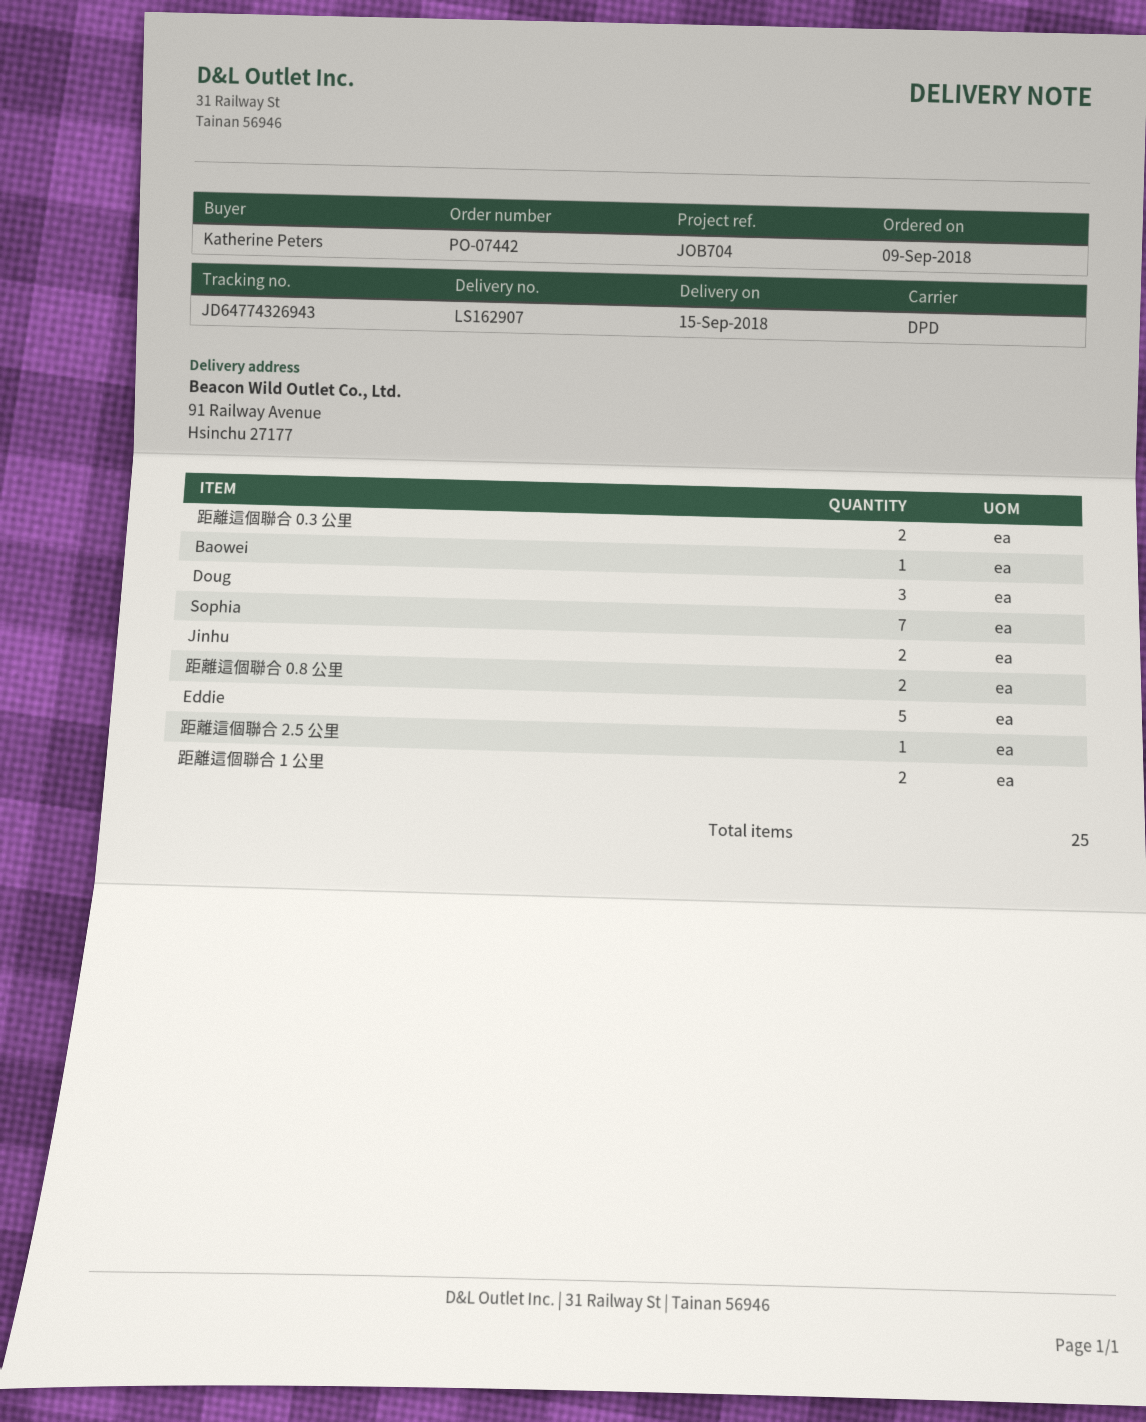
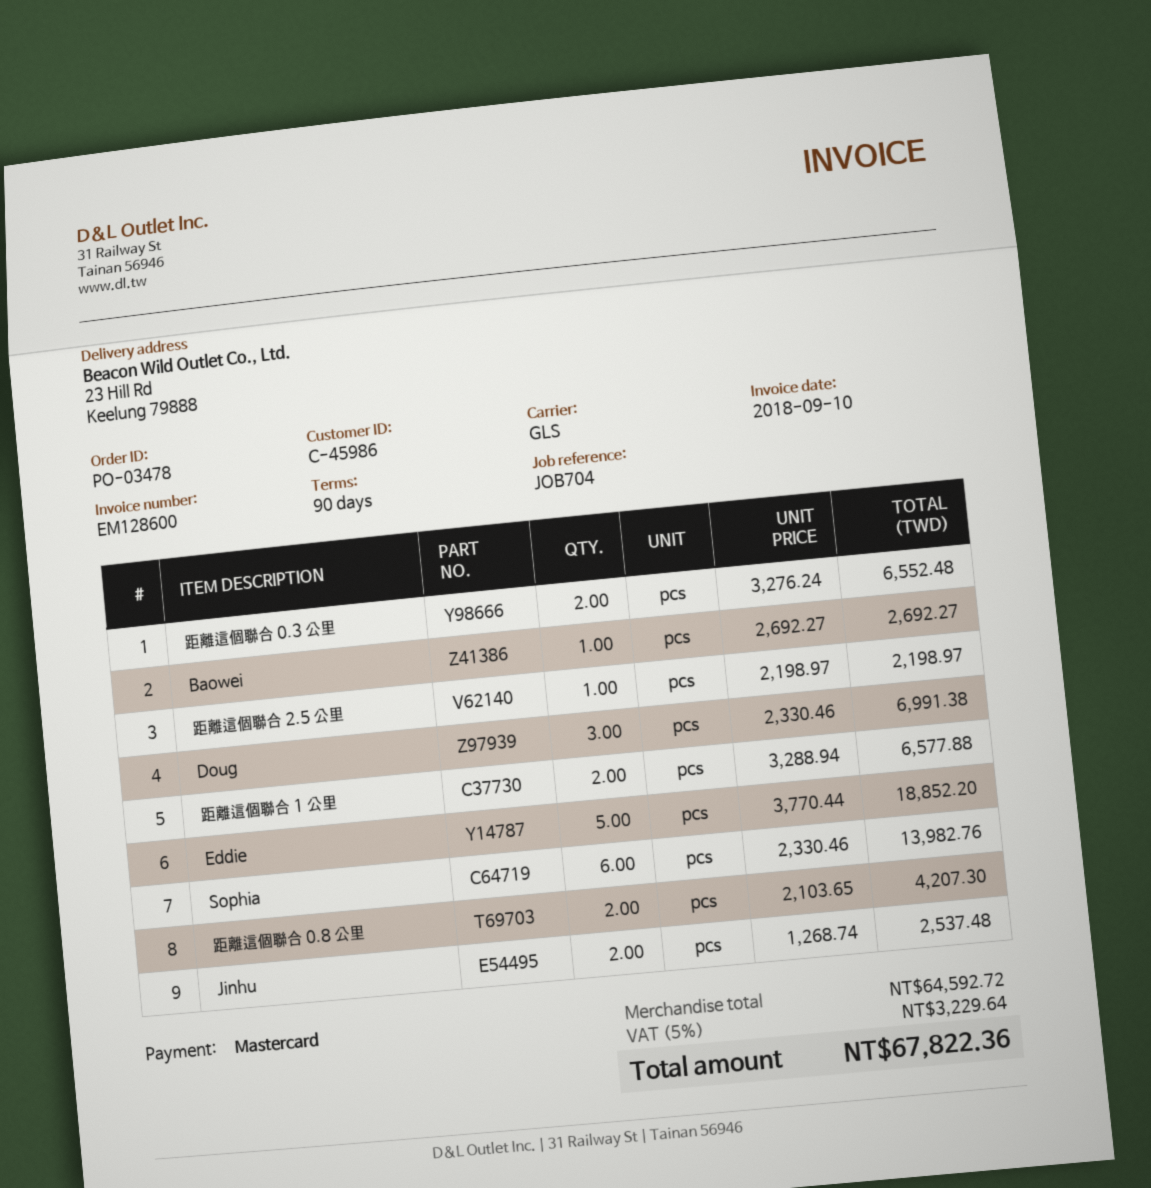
order number: PO-07442 -> PO-03478
shipping method: DPD -> GLS
ship to: 91 Railway Avenue, Hsinchu 27177 -> 23 Hill Rd, Keelung 79888
Sophia: 7 -> 6

